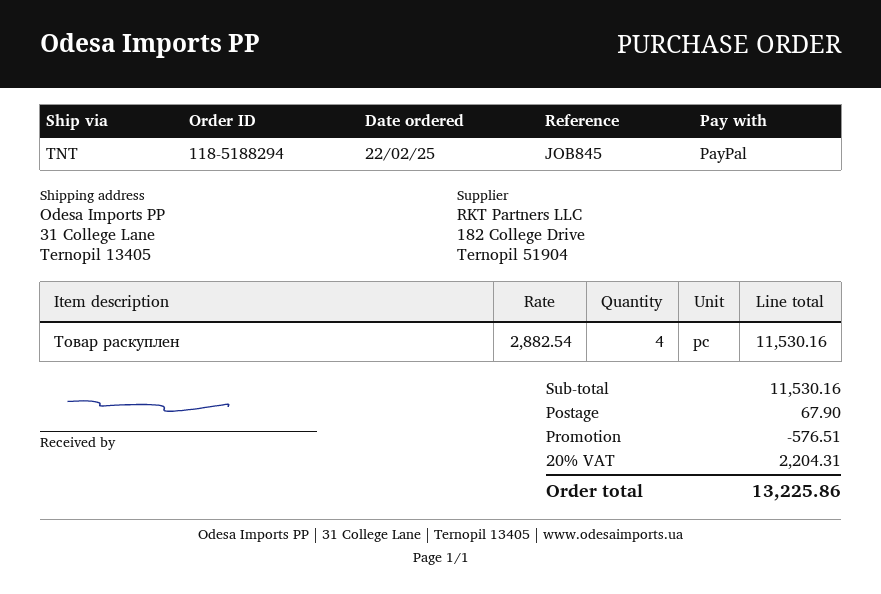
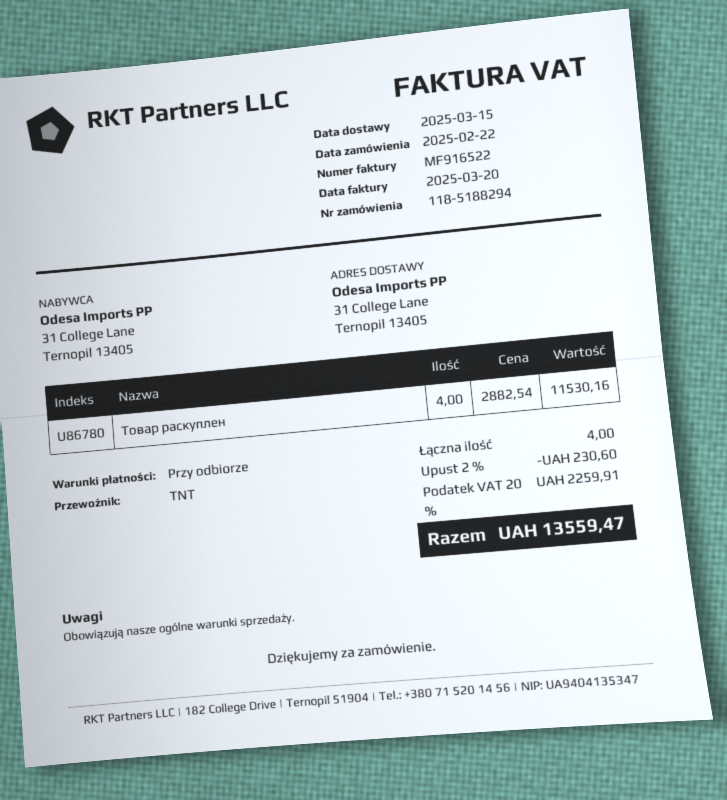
discount: 576.51 -> 230.60
shipping: 67.90 -> none
tax: 20% = 2204.31 -> 20% = 2259.91
total: 13225.86 -> 13559.47

